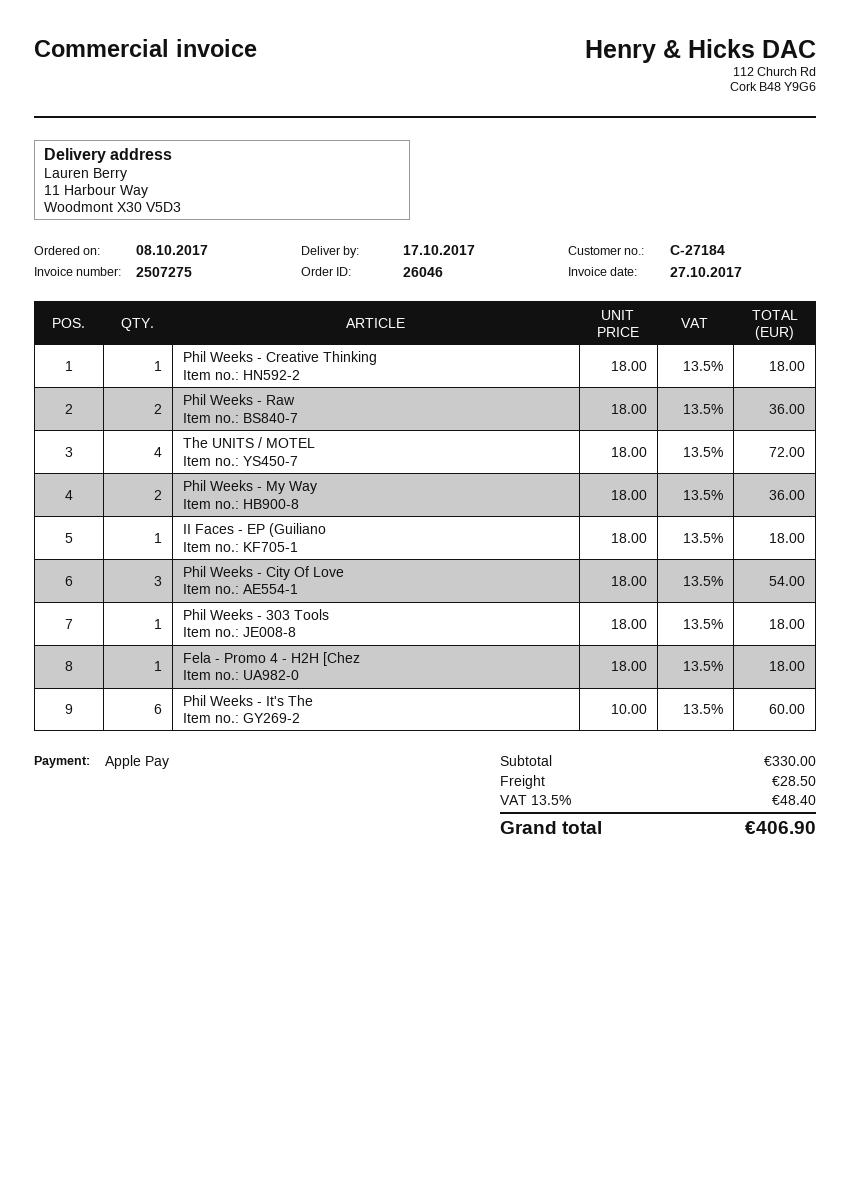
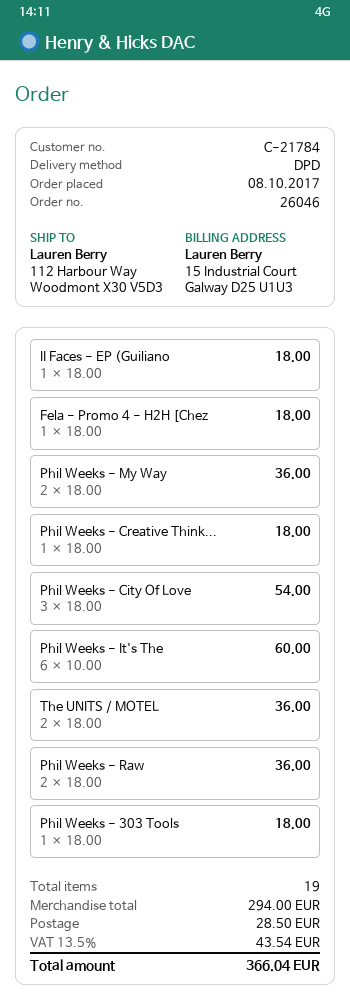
customer number: C-27184 -> C-21784
ship to: 11 Harbour Way, Woodmont X30 V5D3 -> 112 Harbour Way, Woodmont X30 V5D3
The UNITS / MOTEL: 4 x 18.00 = 72.00 -> 2 x 18.00 = 36.00
subtotal: 330.00 -> 294.00
tax: 13.5% = 48.40 -> 13.5% = 43.54
total: 406.90 -> 366.04

